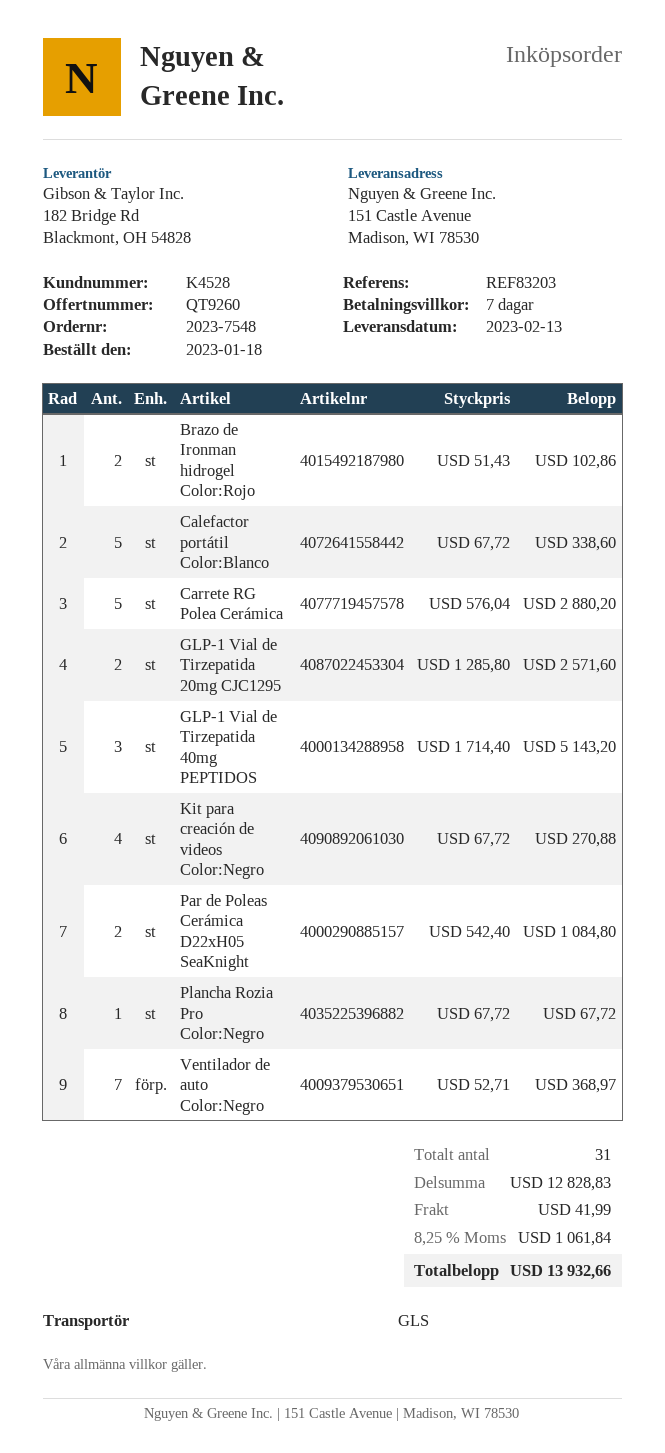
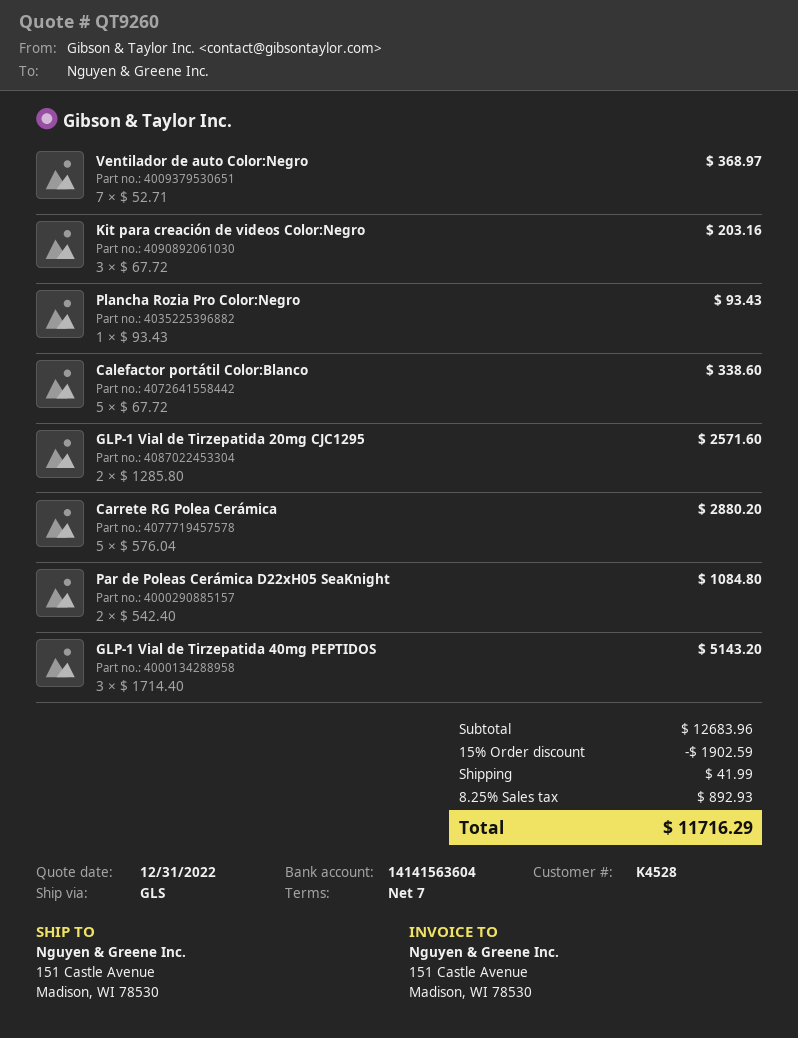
Brazo de Ironman hidrogel Color:Rojo: 2 x 51.43 = 102.86 -> none
Kit para creación de videos Color:Negro: 4 x 67.72 = 270.88 -> 3 x 67.72 = 203.16
Plancha Rozia Pro Color:Negro: 1 x 67.72 = 67.72 -> 1 x 93.43 = 93.43
subtotal: 12828.83 -> 12683.96
discount: none -> 15% = 1902.59
tax: 8.25% = 1061.84 -> 8.25% = 892.93
total: 13932.66 -> 11716.29

